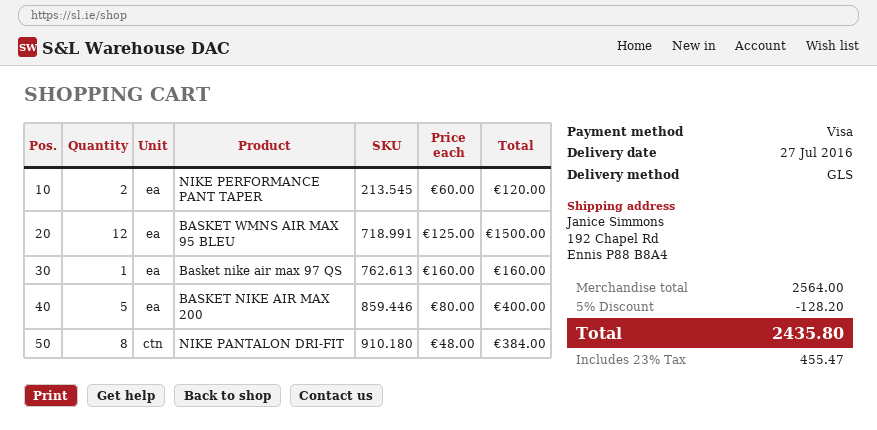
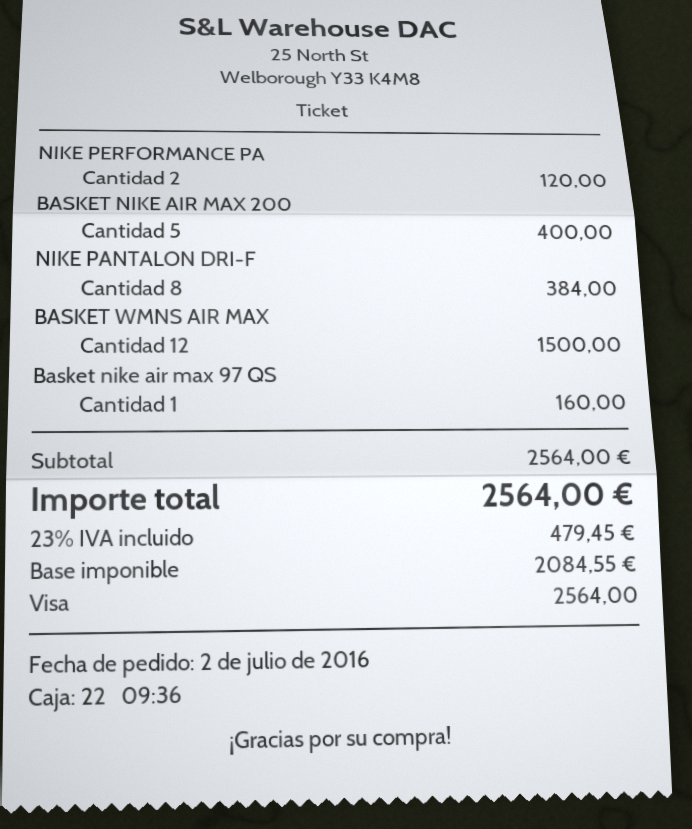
discount: 5% = 128.20 -> none
tax: 23% = 455.47 -> 23% = 479.45
total: 2435.80 -> 2564.00

